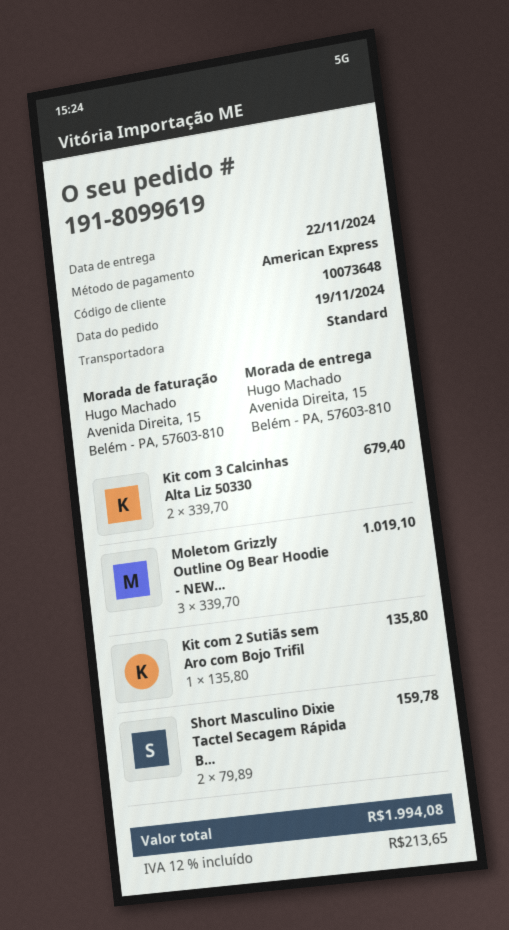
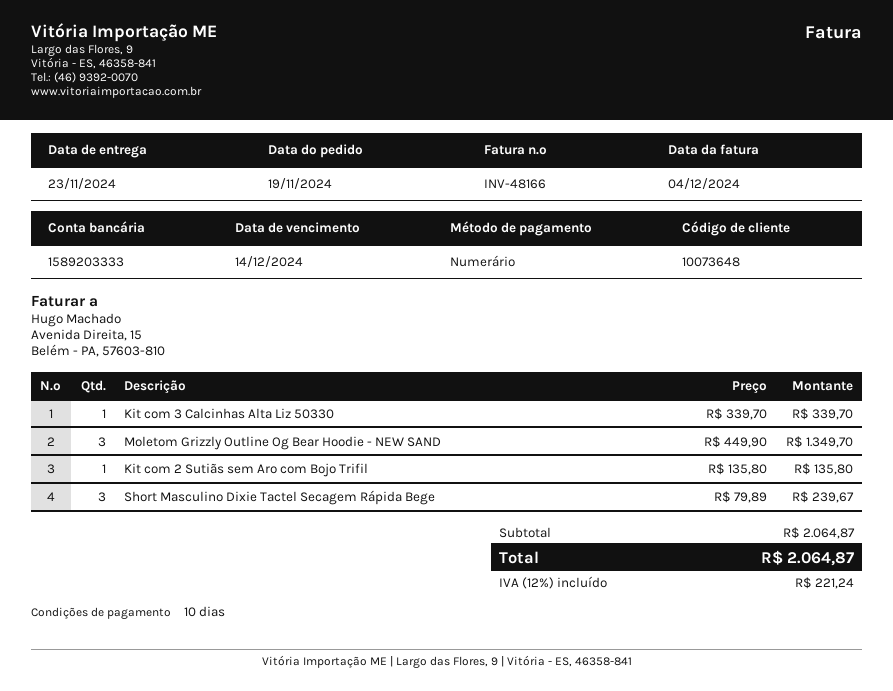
delivery date: 2024-11-22 -> 2024-11-23
payment method: American Express -> cash
Kit com 3 Calcinhas Alta Liz 50330: 2 x 339.70 = 679.40 -> 1 x 339.70 = 339.70
Moletom Grizzly Outline Og Bear Hoodie - NEW...: 3 x 339.70 = 1019.10 -> 3 x 449.90 = 1349.70
Short Masculino Dixie Tactel Secagem Rápida B...: 2 x 79.89 = 159.78 -> 3 x 79.89 = 239.67
tax: 12% = 213.65 -> 12% = 221.24
total: 1994.08 -> 2064.87

